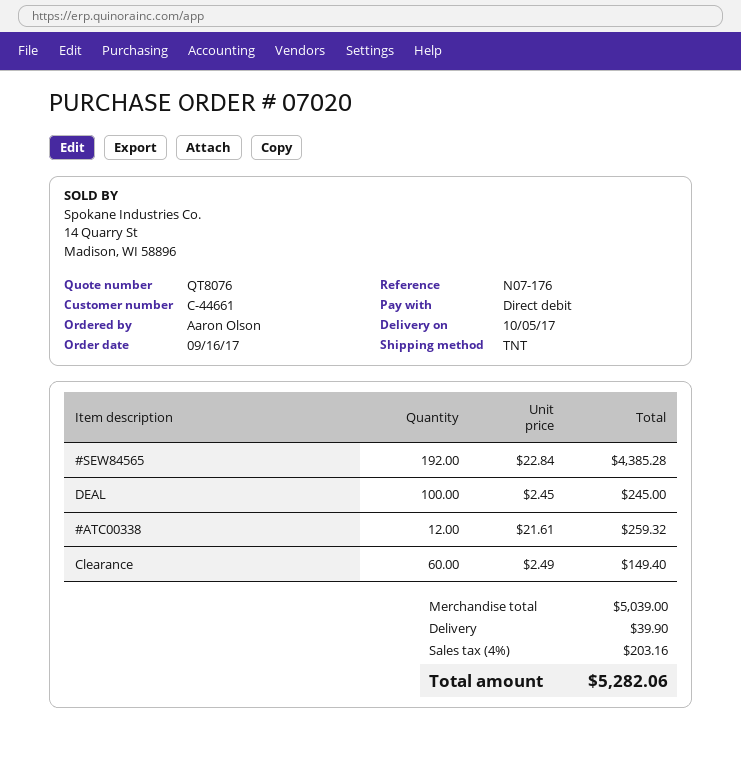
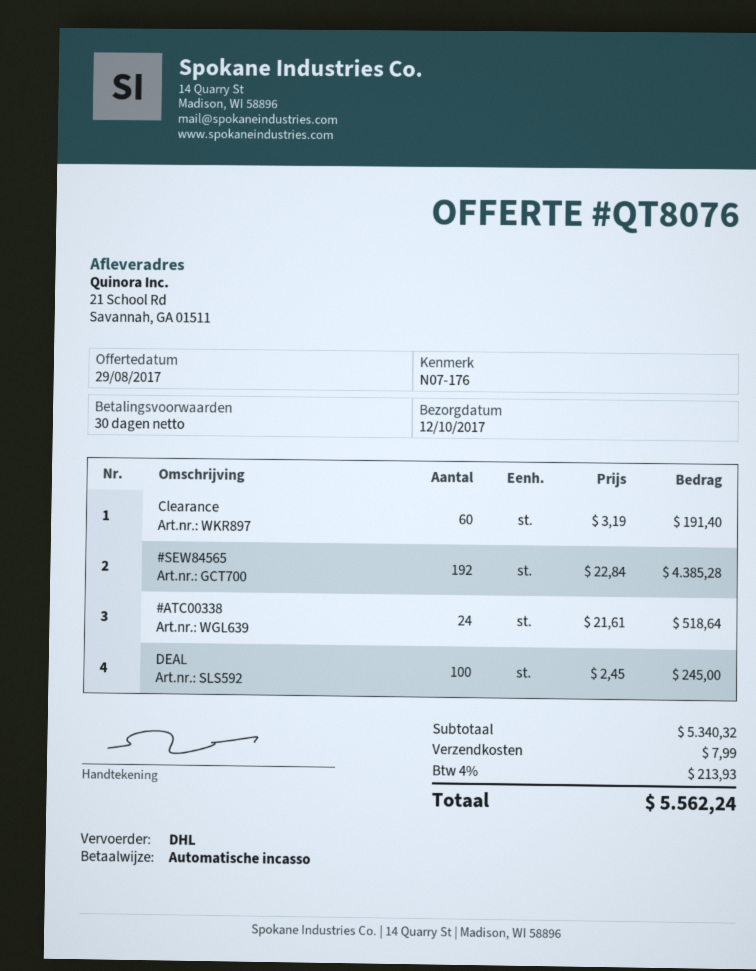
delivery date: 2017-10-05 -> 2017-10-12
shipping method: TNT -> DHL
#ATC00338: 12 x 21.61 = 259.32 -> 24 x 21.61 = 518.64
Clearance: 60 x 2.49 = 149.40 -> 60 x 3.19 = 191.40
subtotal: 5039.00 -> 5340.32
shipping: 39.90 -> 7.99
tax: 4% = 203.16 -> 4% = 213.93
total: 5282.06 -> 5562.24

